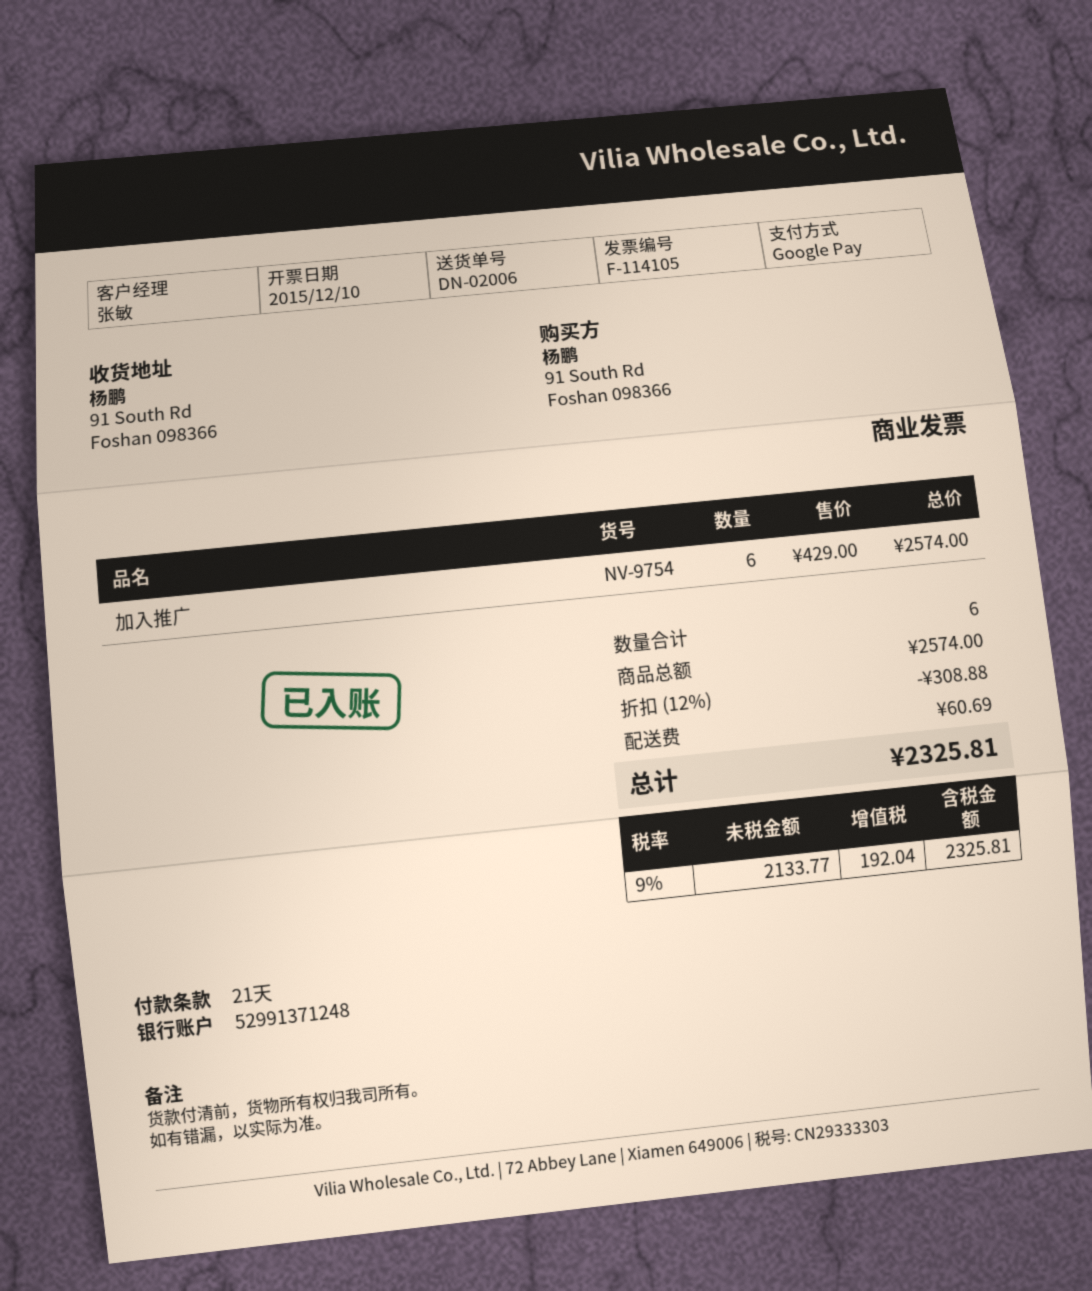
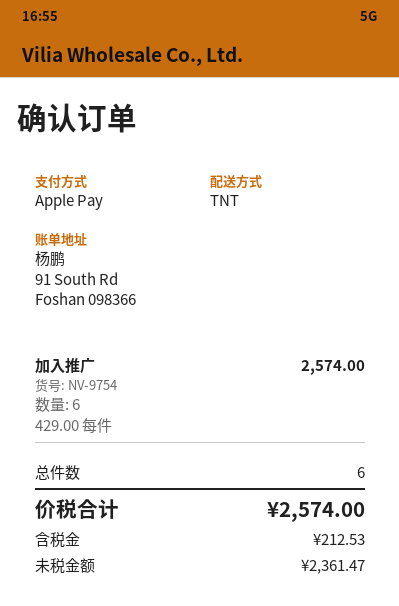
payment method: Google Pay -> Apple Pay
discount: 12% = 308.88 -> none
shipping: 60.69 -> none
net: 2133.77 -> 2361.47
tax: 192.04 -> 212.53
total: 2325.81 -> 2574.00

